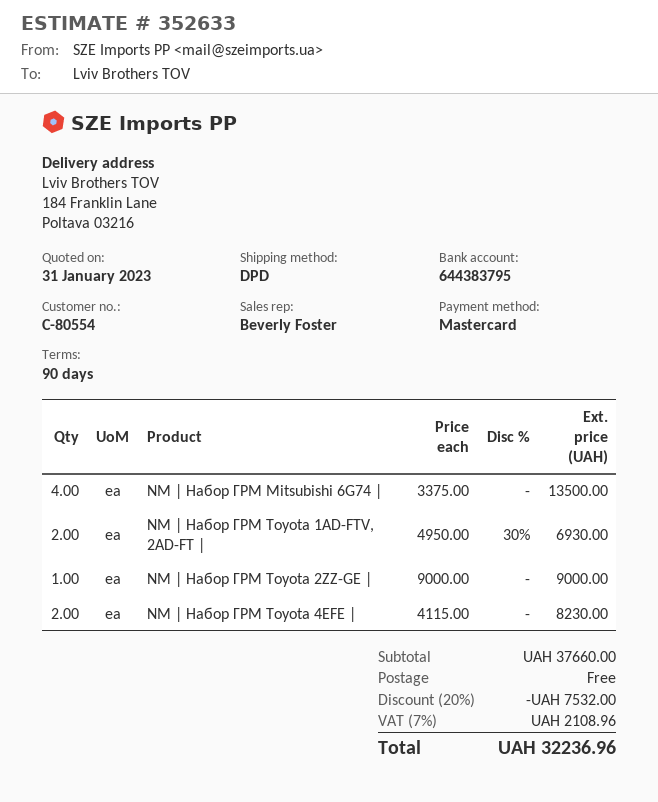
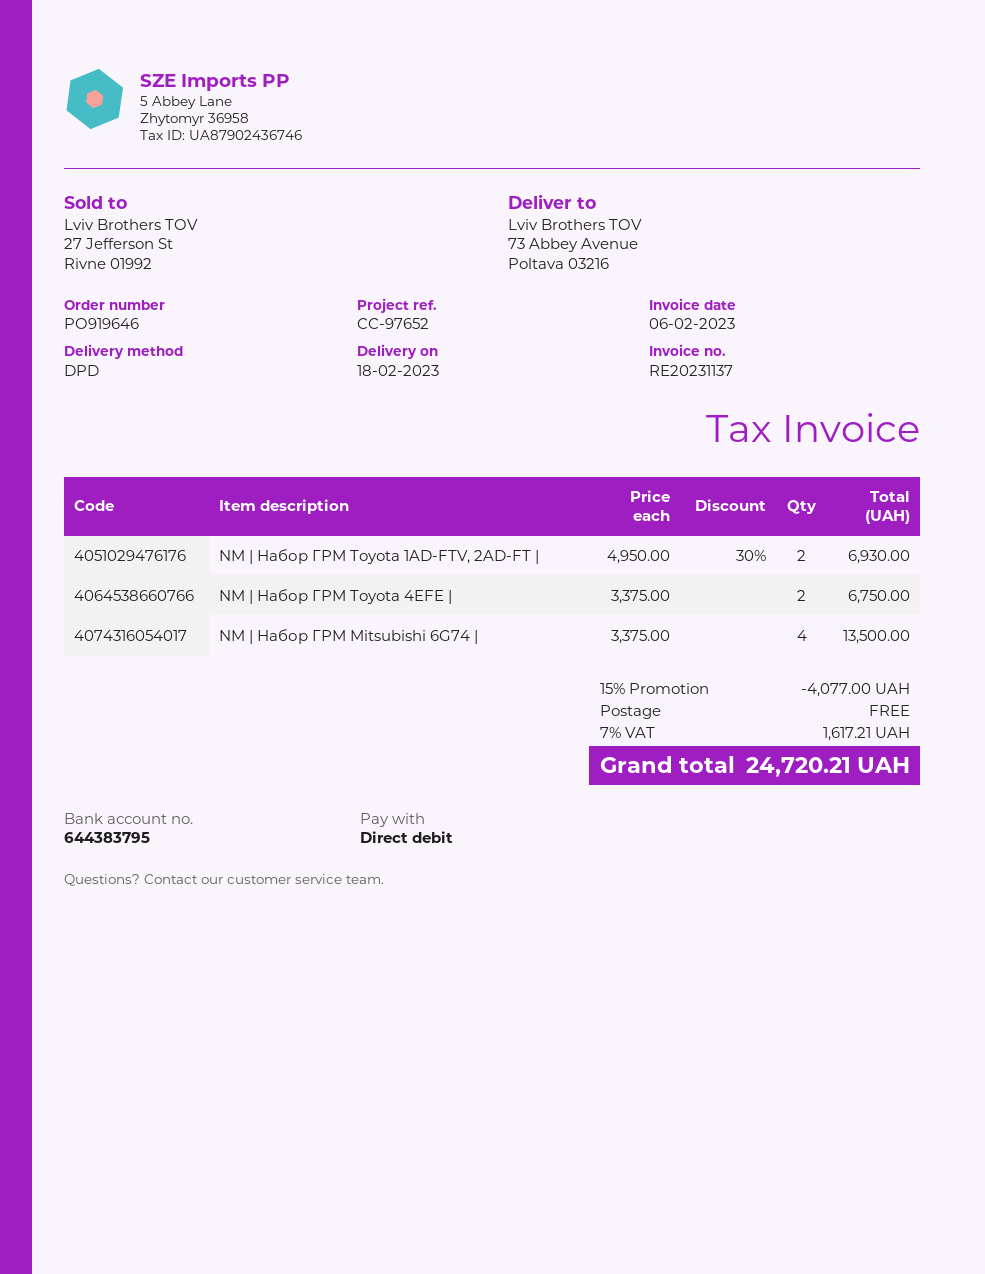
payment method: Mastercard -> direct debit
ship to: 184 Franklin Lane, Poltava 03216 -> 73 Abbey Avenue, Poltava 03216
NM | Набор ГРМ Toyota 2ZZ-GE |: 1 x 9000.00 = 9000.00 -> none
NM | Набор ГРМ Toyota 4EFE |: 2 x 4115.00 = 8230.00 -> 2 x 3375.00 = 6750.00
discount: 20% = 7532.00 -> 15% = 4077.00
tax: 7% = 2108.96 -> 7% = 1617.21
total: 32236.96 -> 24720.21

